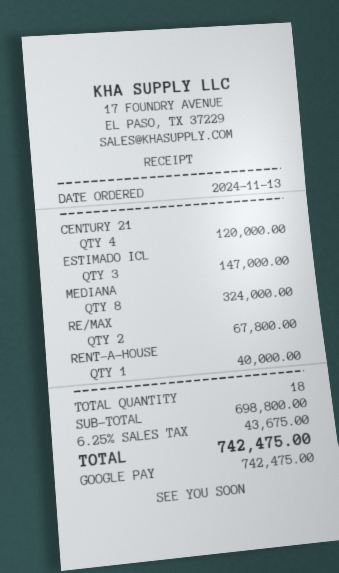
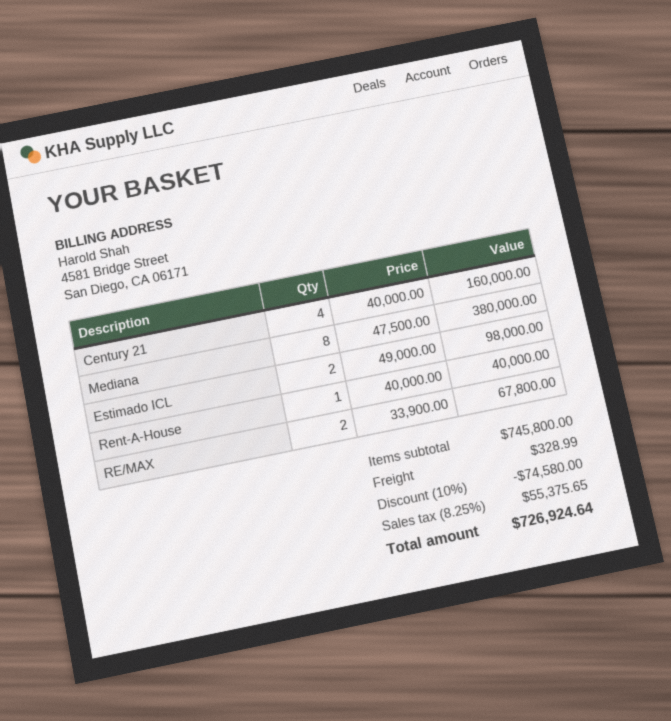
CENTURY 21: 4 for 120000.00 -> 4 for 160000.00
ESTIMADO ICL: 3 for 147000.00 -> 2 for 98000.00
MEDIANA: 8 for 324000.00 -> 8 for 380000.00
subtotal: 698800.00 -> 745800.00
discount: none -> 10% = 74580.00
shipping: none -> 328.99
tax: 6.25% = 43675.00 -> 8.25% = 55375.65
total: 742475.00 -> 726924.64

